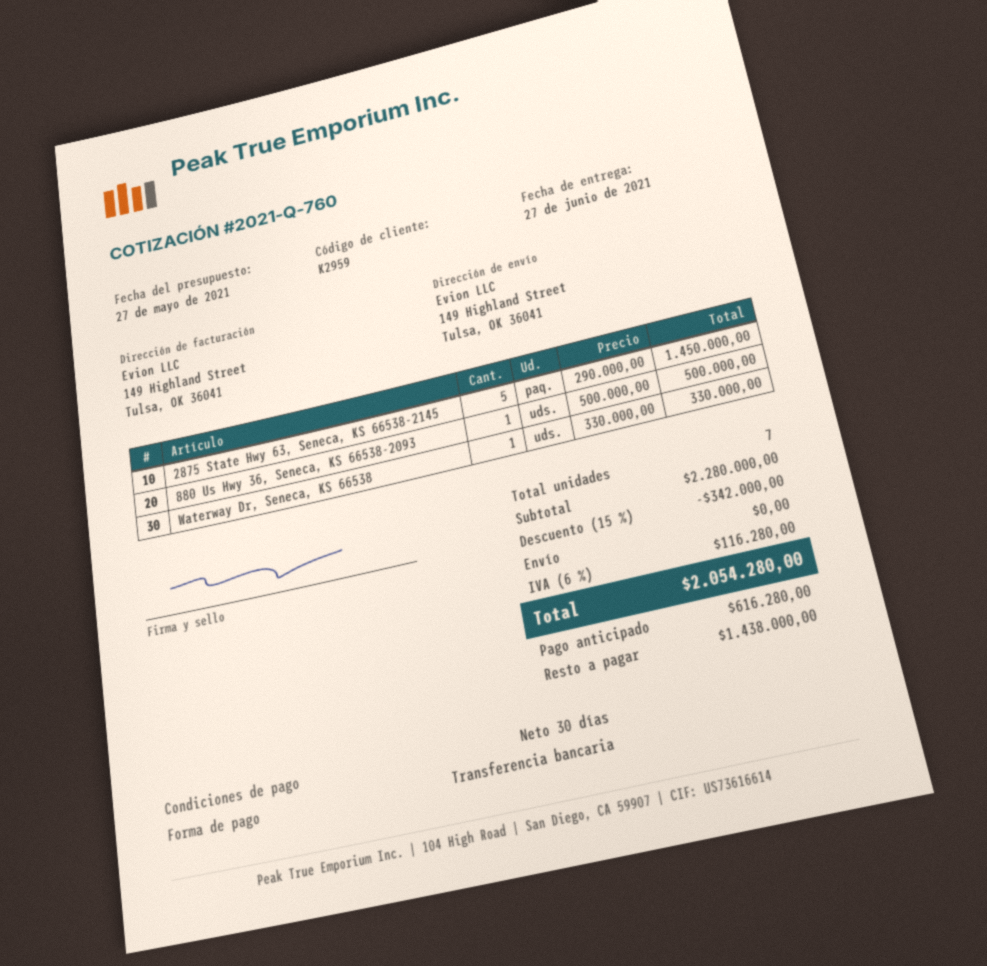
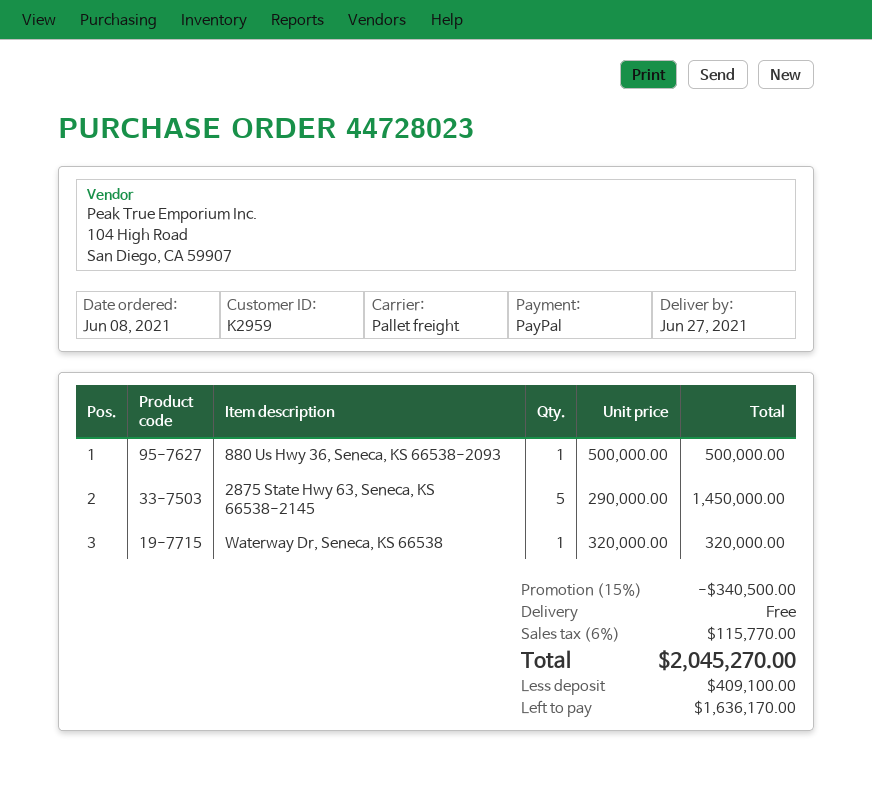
payment method: bank transfer -> PayPal
Waterway Dr, Seneca, KS 66538: 1 x 330000.00 = 330000.00 -> 1 x 320000.00 = 320000.00
discount: 15% = 342000.00 -> 15% = 340500.00
tax: 6% = 116280.00 -> 6% = 115770.00
total: 2054280.00 -> 2045270.00
deposit: 616280.00 -> 409100.00
balance: 1438000.00 -> 1636170.00

